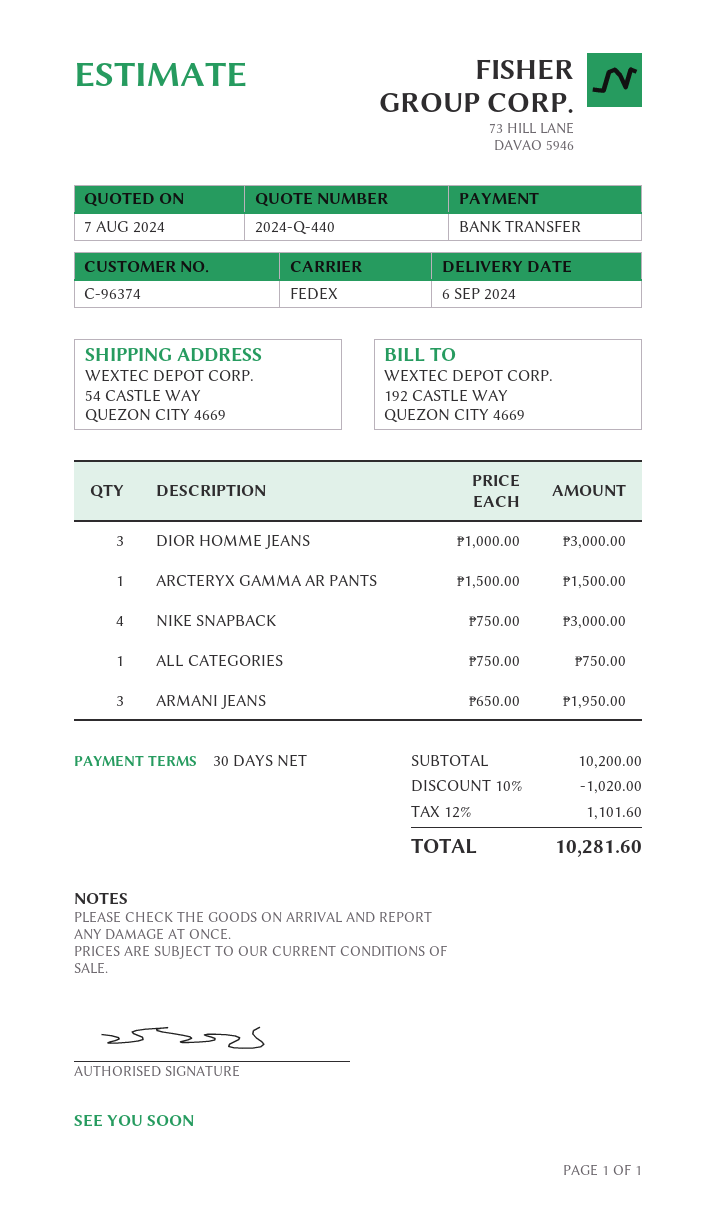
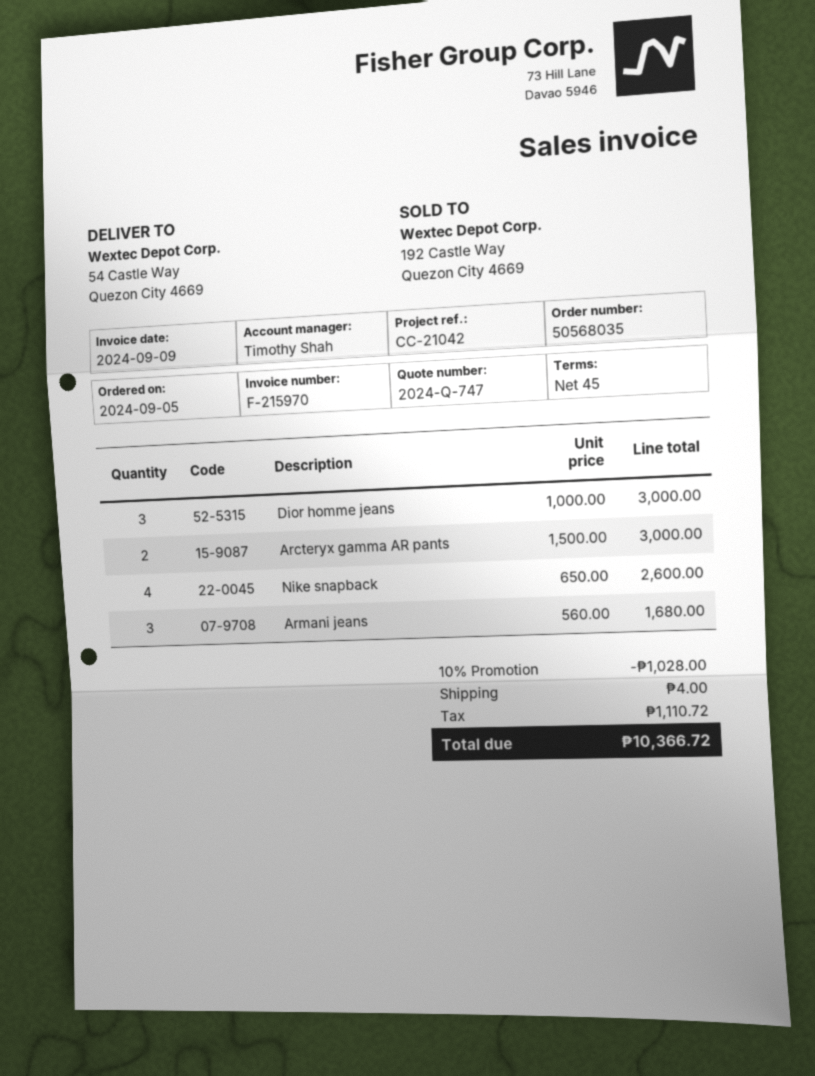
quote number: 2024-Q-440 -> 2024-Q-747
payment terms: 30 days -> 45 days
ARCTERYX GAMMA AR PANTS: 1 x 1500.00 = 1500.00 -> 2 x 1500.00 = 3000.00
NIKE SNAPBACK: 4 x 750.00 = 3000.00 -> 4 x 650.00 = 2600.00
ALL CATEGORIES: 1 x 750.00 = 750.00 -> none
ARMANI JEANS: 3 x 650.00 = 1950.00 -> 3 x 560.00 = 1680.00
discount: 10% = 1020.00 -> 10% = 1028.00
shipping: none -> 4.00
tax: 1101.60 -> 1110.72
total: 10281.60 -> 10366.72

